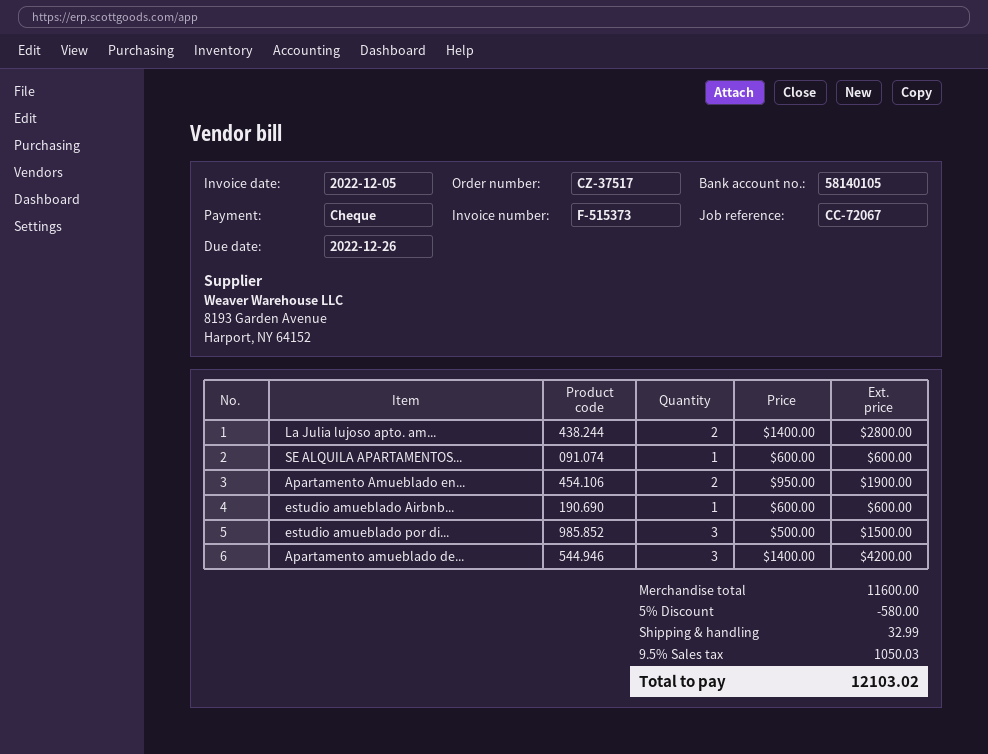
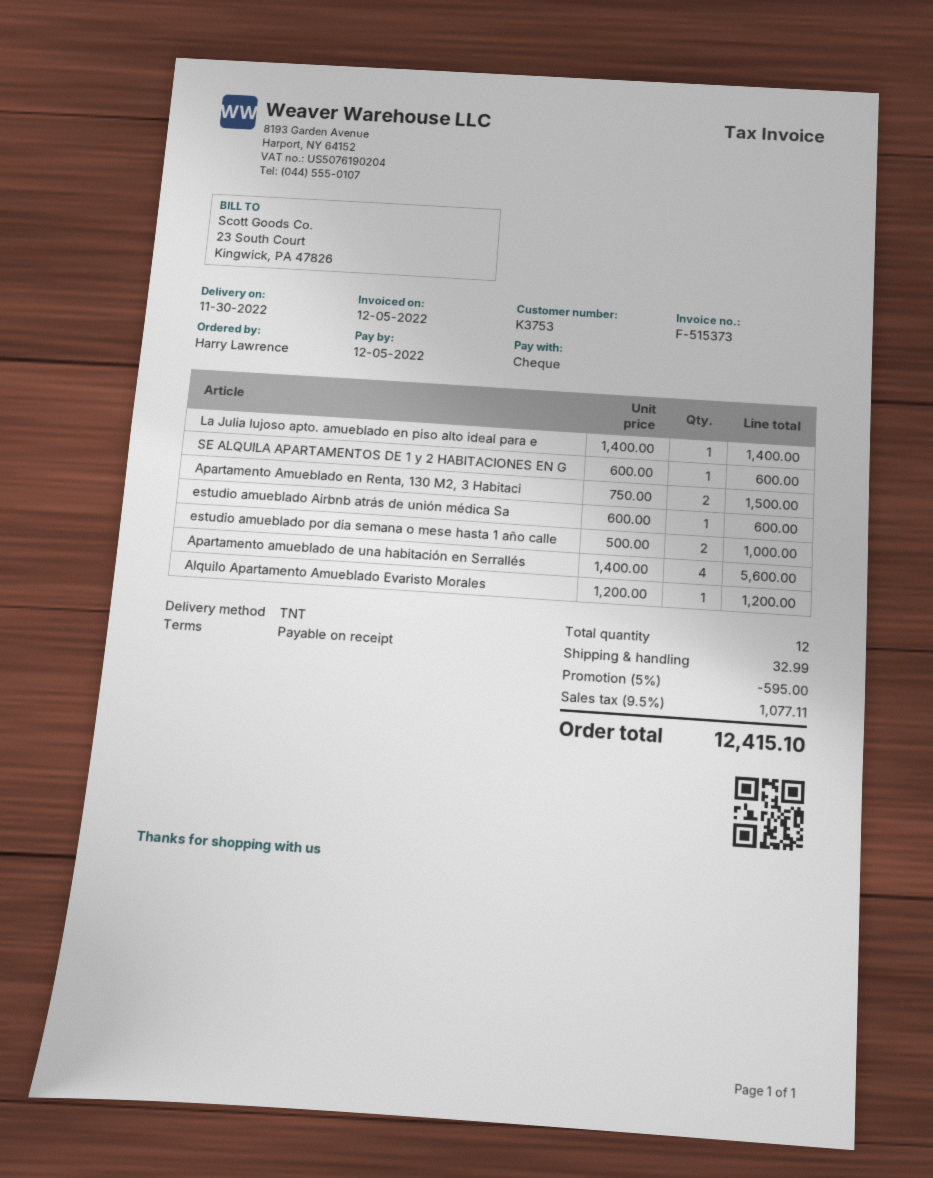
due date: 2022-12-26 -> 2022-12-05
La Julia lujoso apto. am...: 2 x 1400.00 = 2800.00 -> 1 x 1400.00 = 1400.00
Apartamento Amueblado en...: 2 x 950.00 = 1900.00 -> 2 x 750.00 = 1500.00
estudio amueblado por di...: 3 x 500.00 = 1500.00 -> 2 x 500.00 = 1000.00
Apartamento amueblado de...: 3 x 1400.00 = 4200.00 -> 4 x 1400.00 = 5600.00
Alquilo Apartamento Amueblado Evaristo Morales: none -> 1 x 1200.00 = 1200.00
discount: 5% = 580.00 -> 5% = 595.00
tax: 9.5% = 1050.03 -> 9.5% = 1077.11
total: 12103.02 -> 12415.10

